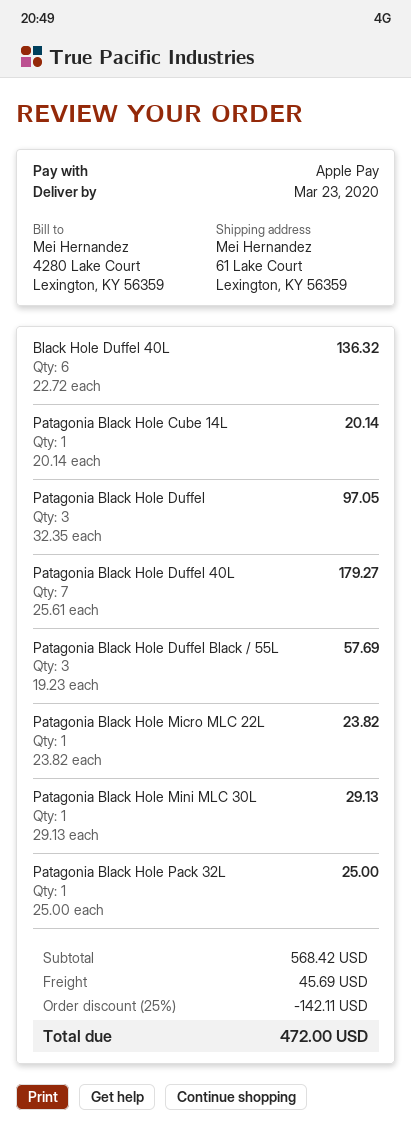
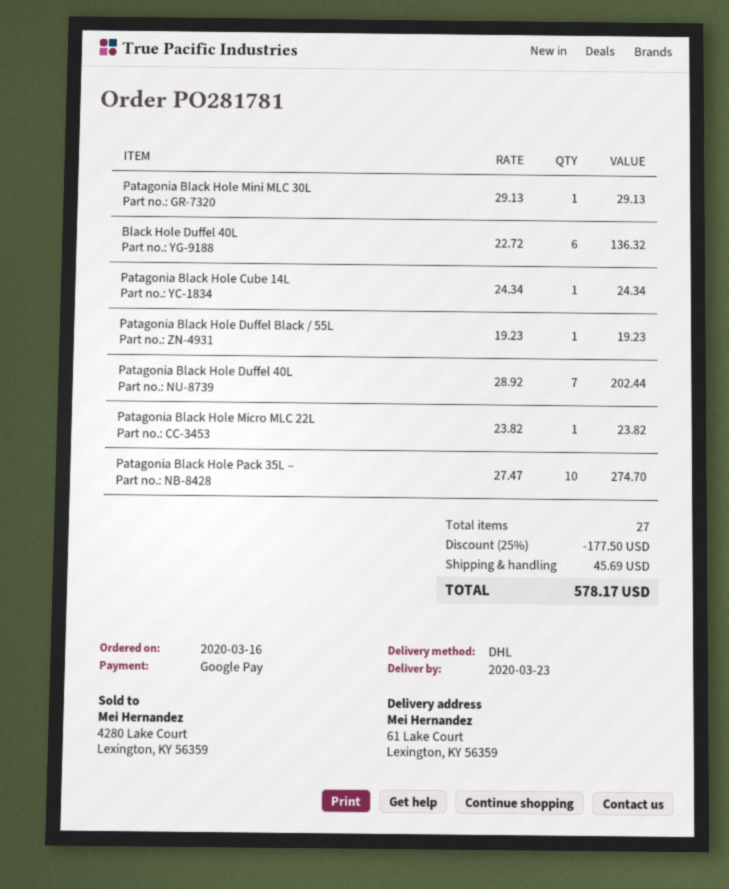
payment method: Apple Pay -> Google Pay
Patagonia Black Hole Cube 14L: 1 x 20.14 = 20.14 -> 1 x 24.34 = 24.34
Patagonia Black Hole Duffel: 3 x 32.35 = 97.05 -> none
Patagonia Black Hole Duffel 40L: 7 x 25.61 = 179.27 -> 7 x 28.92 = 202.44
Patagonia Black Hole Duffel Black / 55L: 3 x 19.23 = 57.69 -> 1 x 19.23 = 19.23
Patagonia Black Hole Pack 32L: 1 x 25.00 = 25.00 -> none
Patagonia Black Hole Pack 35L –: none -> 10 x 27.47 = 274.70
discount: 25% = 142.11 -> 25% = 177.50
total: 472.00 -> 578.17

